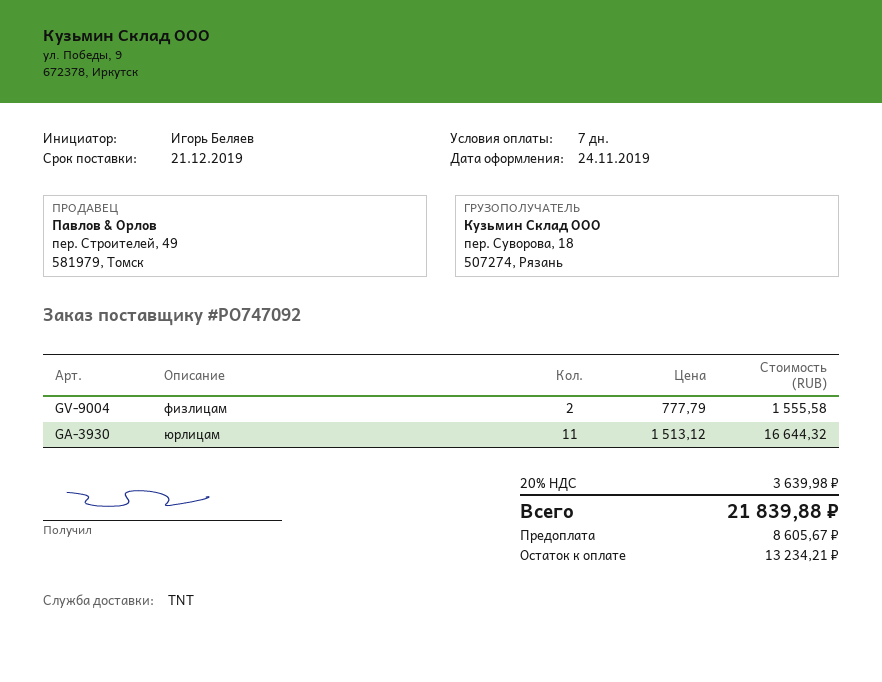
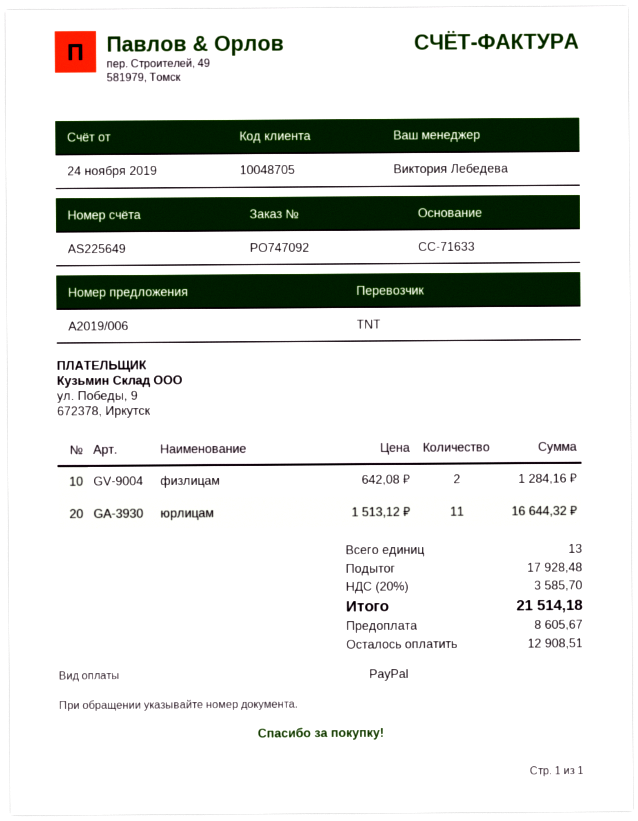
физлицам: 2 x 777.79 = 1555.58 -> 2 x 642.08 = 1284.16
tax: 20% = 3639.98 -> 20% = 3585.70
total: 21839.88 -> 21514.18
balance: 13234.21 -> 12908.51

